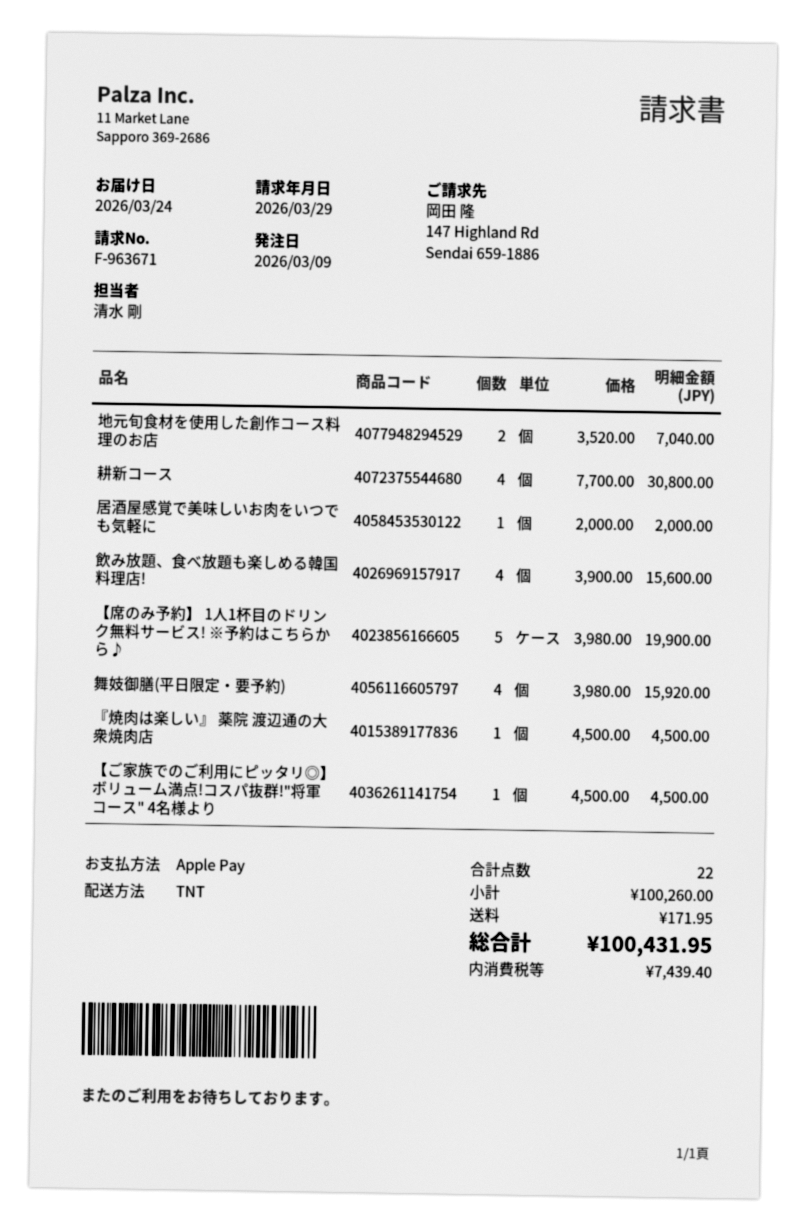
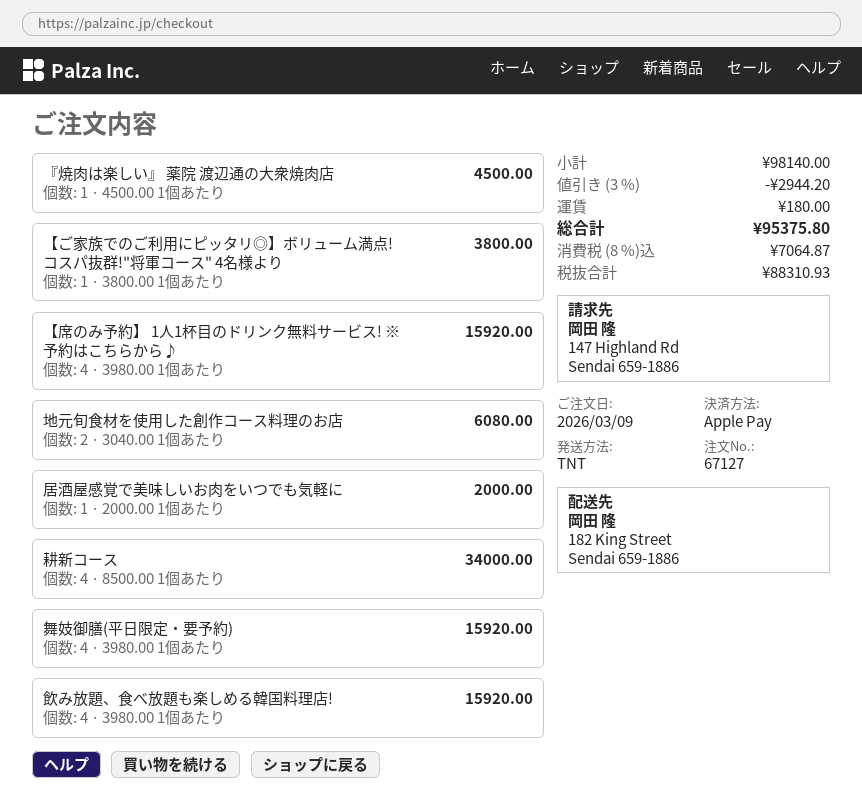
地元旬食材を使用した創作コース料理のお店: 2 x 3520.00 = 7040.00 -> 2 x 3040.00 = 6080.00
耕新コース: 4 x 7700.00 = 30800.00 -> 4 x 8500.00 = 34000.00
飲み放題、食べ放題も楽しめる韓国料理店!: 4 x 3900.00 = 15600.00 -> 4 x 3980.00 = 15920.00
【席のみ予約】 1人1杯目のドリンク無料サービス! ※予約はこちらから♪: 5 x 3980.00 = 19900.00 -> 4 x 3980.00 = 15920.00
【ご家族でのご利用にピッタリ◎】ボリューム満点!コスパ抜群!"将軍コース" 4名様より: 1 x 4500.00 = 4500.00 -> 1 x 3800.00 = 3800.00
subtotal: 100260.00 -> 98140.00
discount: none -> 3% = 2944.20
shipping: 171.95 -> 180.00
tax: 7439.40 -> 7064.87
total: 100431.95 -> 95375.80

